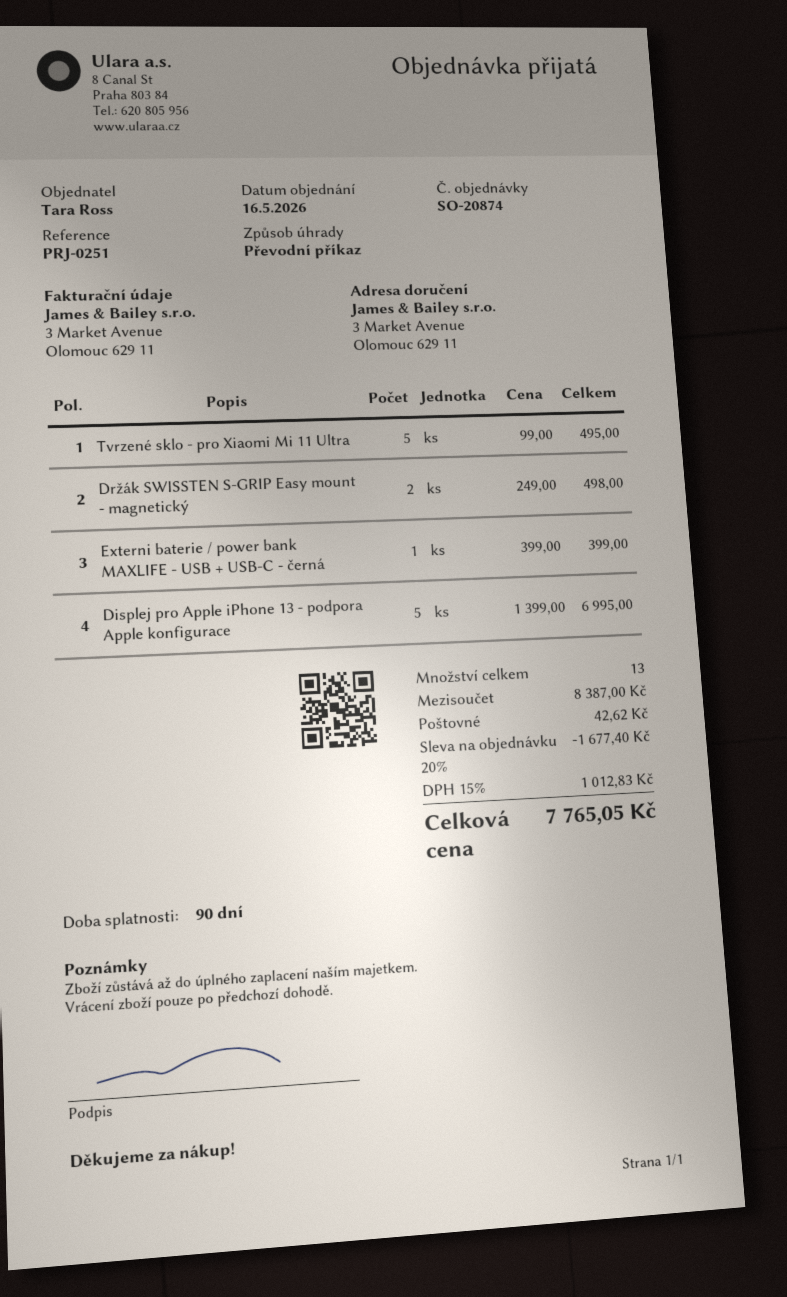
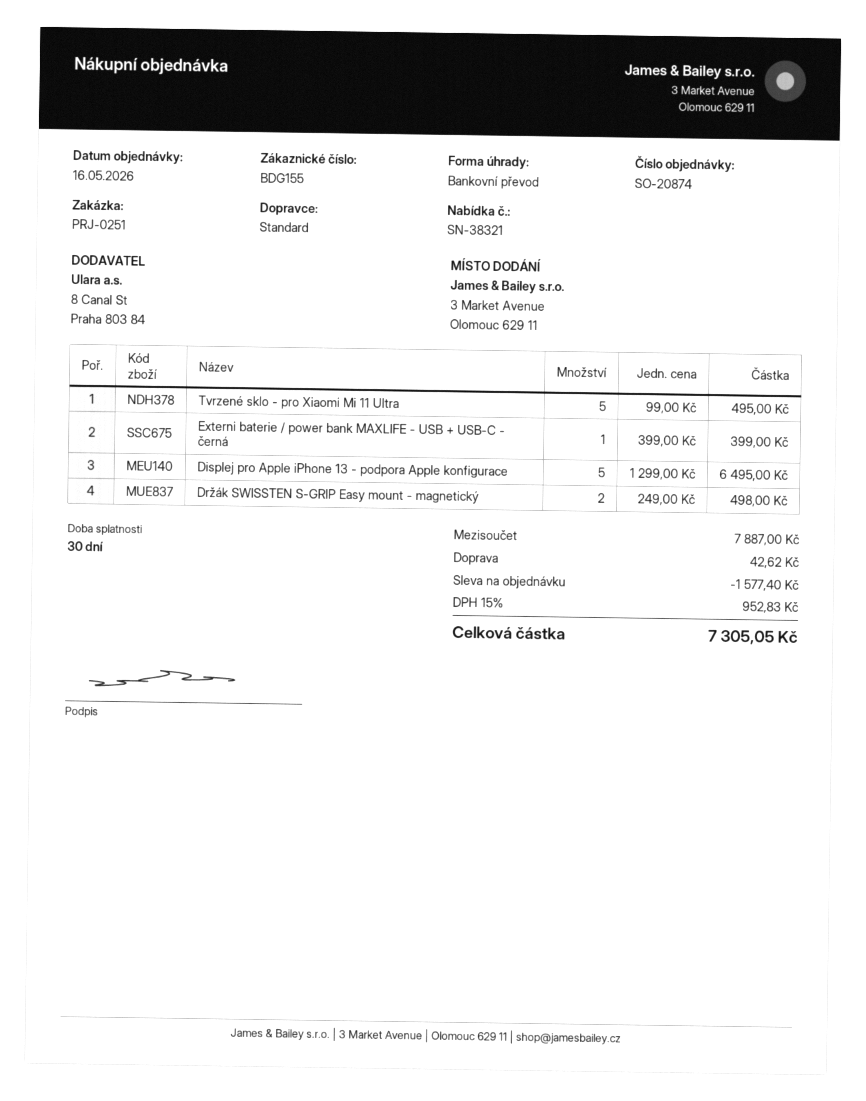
payment terms: 90 days -> 30 days
Displej pro Apple iPhone 13 - podpora Apple konfigurace: 5 x 1399.00 = 6995.00 -> 5 x 1299.00 = 6495.00
subtotal: 8387.00 -> 7887.00
discount: 1677.40 -> 1577.40
tax: 15% = 1012.83 -> 15% = 952.83
total: 7765.05 -> 7305.05

